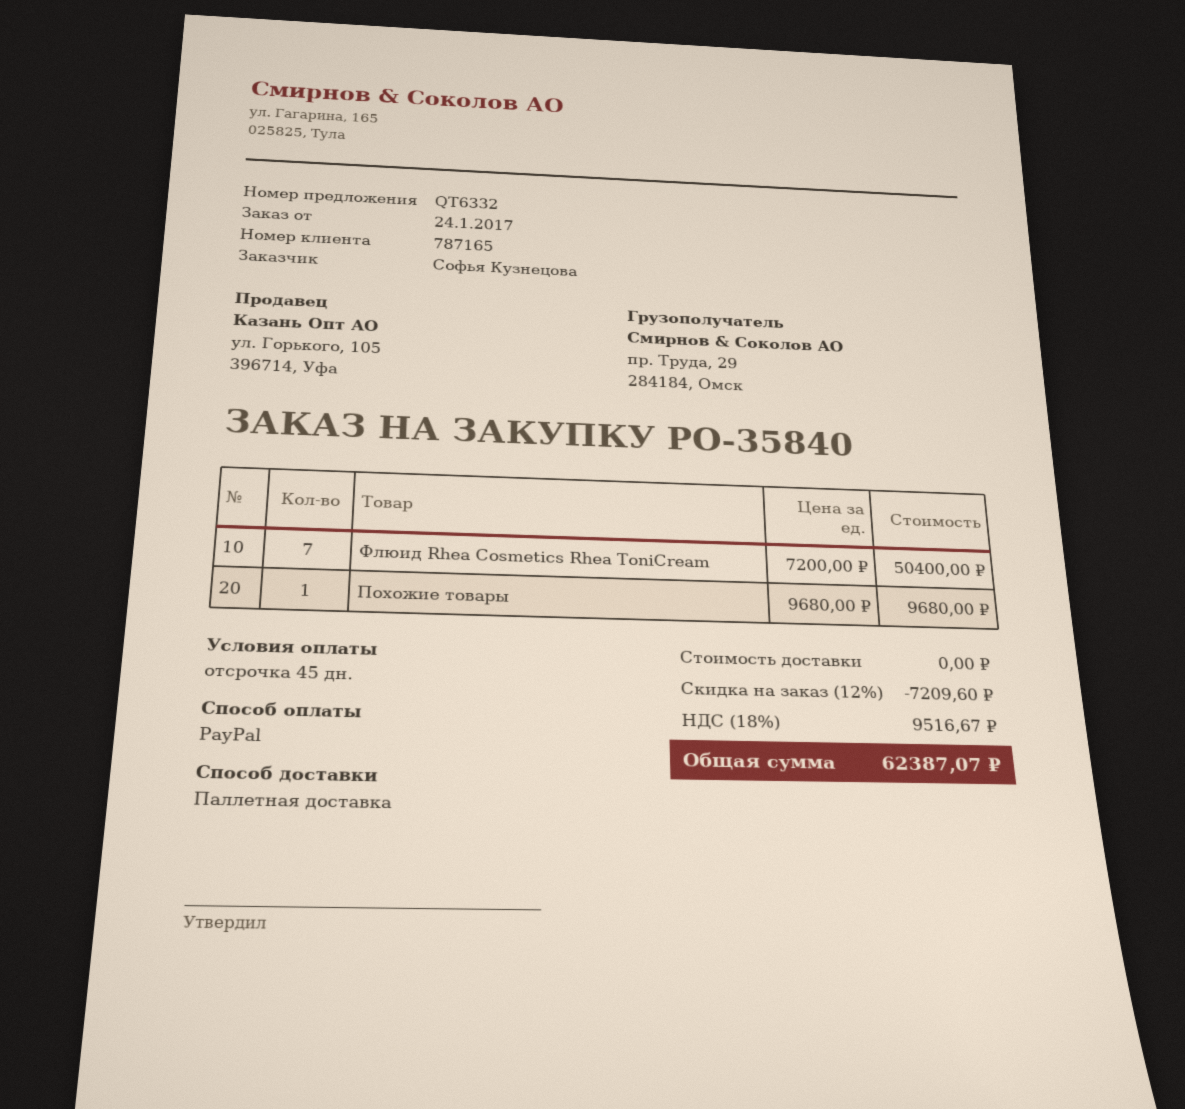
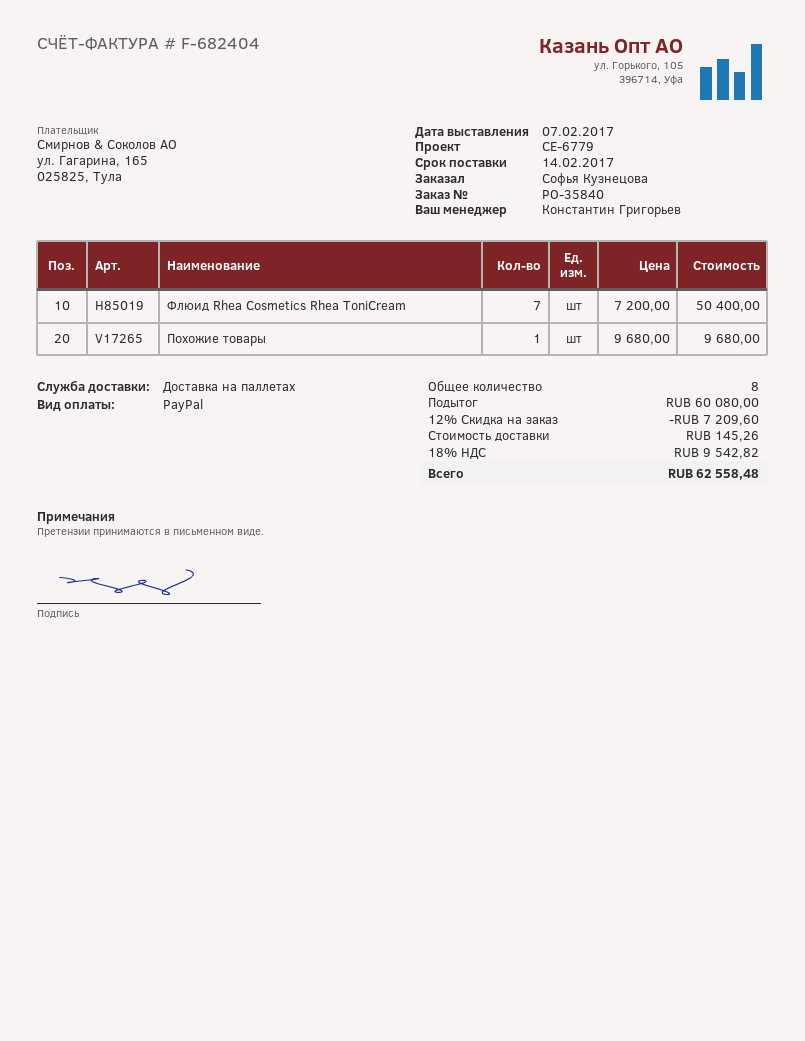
shipping: 0.00 -> 145.26
tax: 18% = 9516.67 -> 18% = 9542.82
total: 62387.07 -> 62558.48

